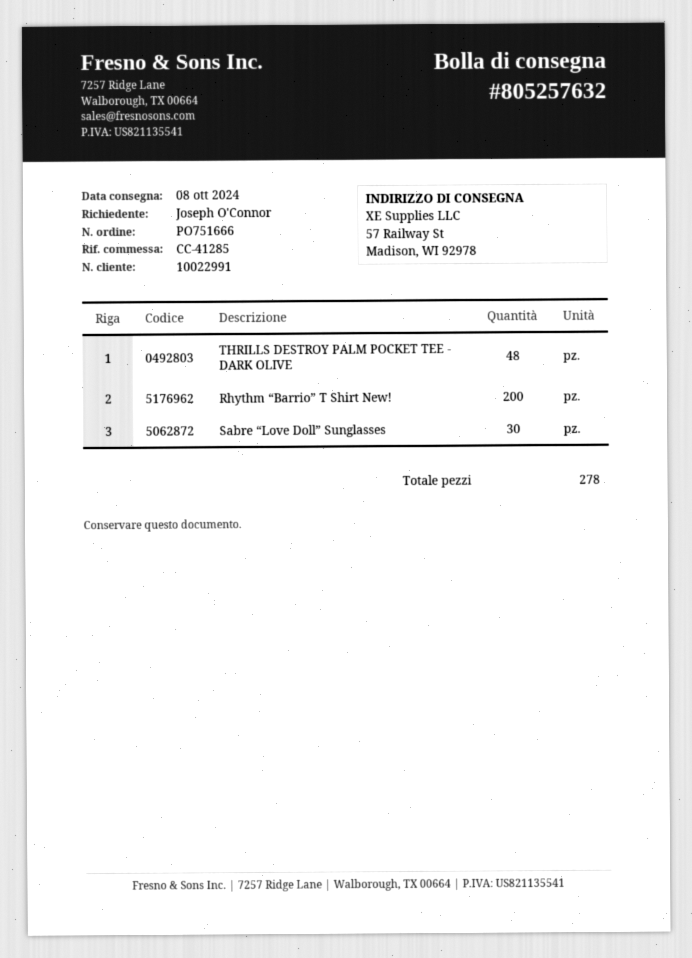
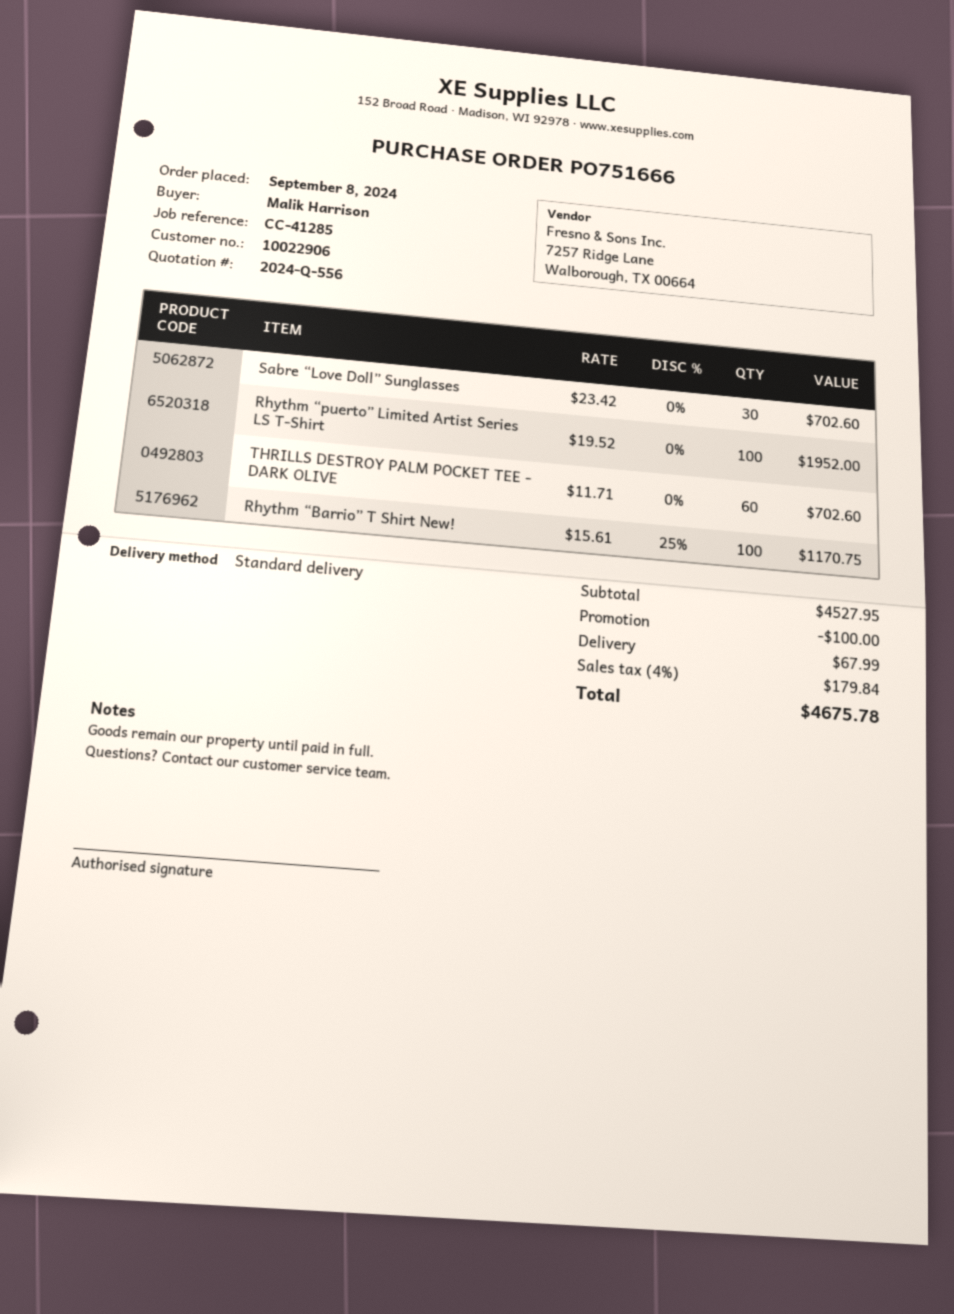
customer number: 10022991 -> 10022906
ordered by: Joseph O'Connor -> Malik Harrison
THRILLS DESTROY PALM POCKET TEE - DARK OLIVE: 48 -> 60
Rhythm “Barrio” T Shirt New!: 200 -> 100
Rhythm “puerto” Limited Artist Series LS T-Shirt: none -> 100

